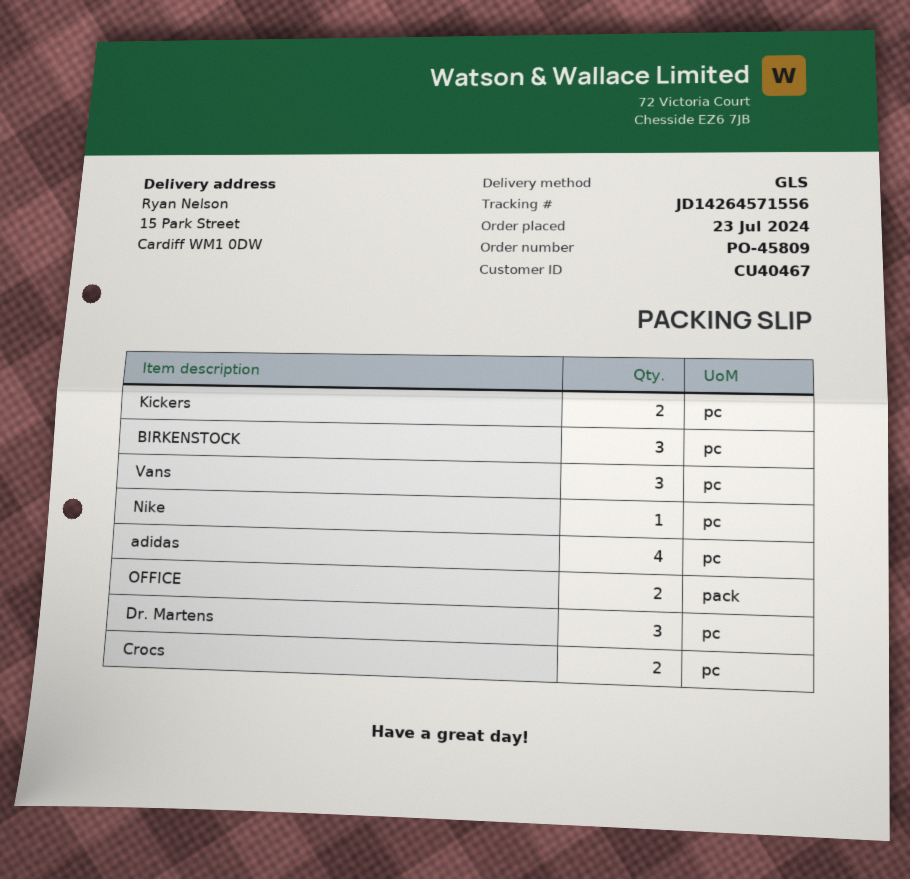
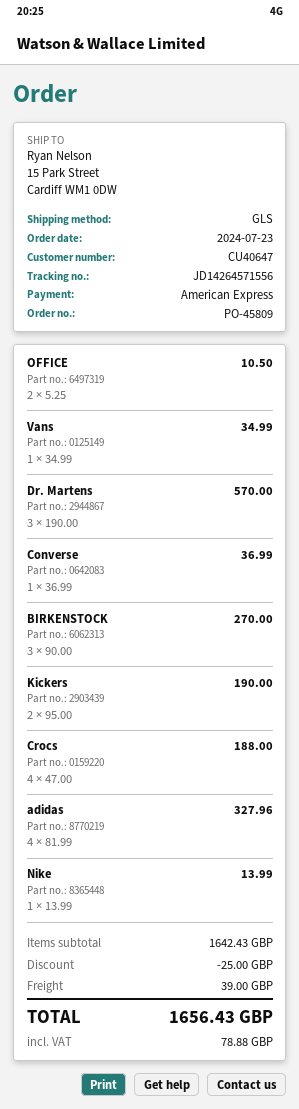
customer number: CU40467 -> CU40647
Vans: 3 -> 1
Crocs: 2 -> 4
Converse: none -> 1

